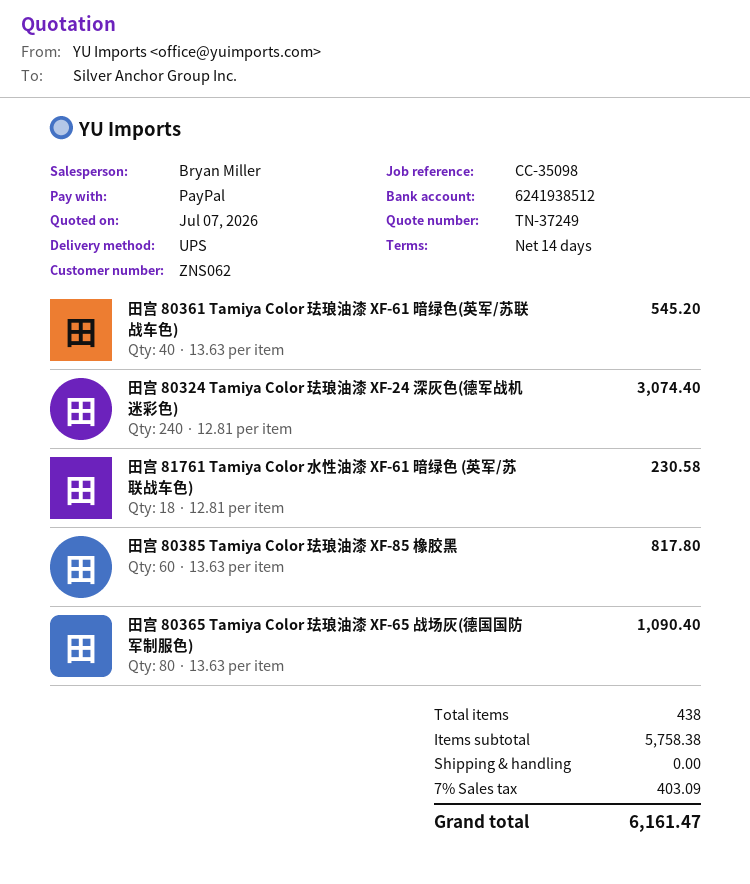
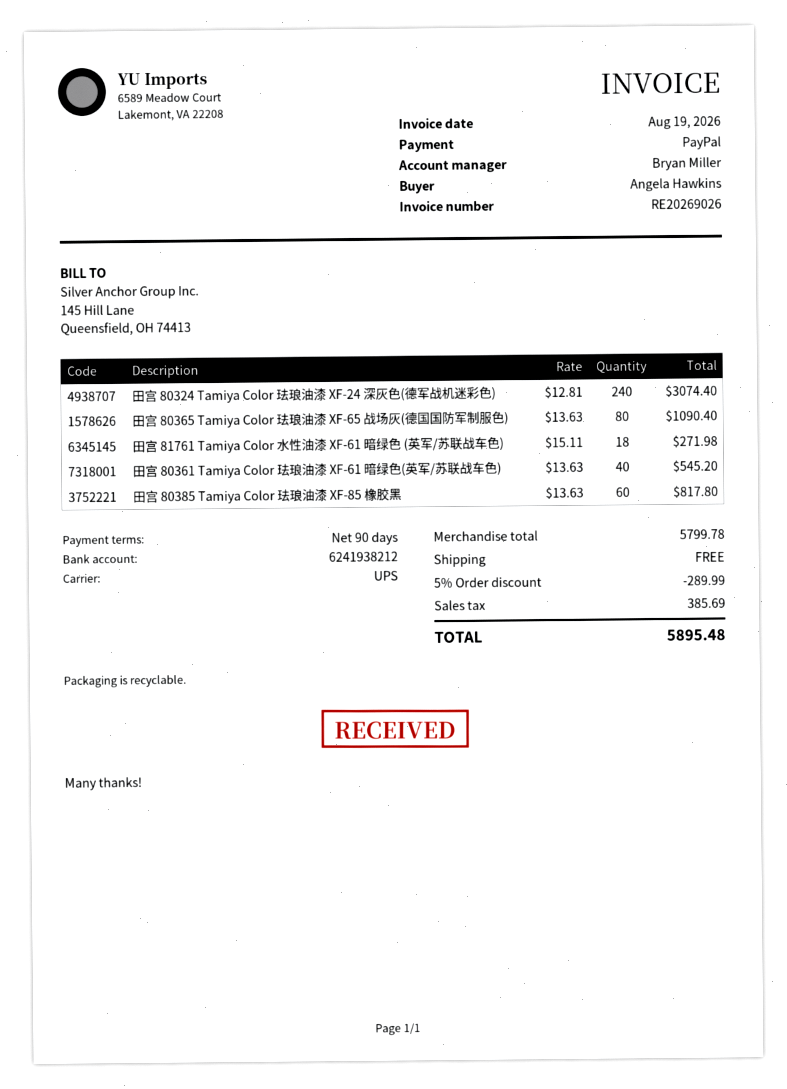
payment terms: 14 days -> 90 days
bank account: 6241938512 -> 6241938212
田宫 81761 Tamiya Color 水性油漆 XF-61 暗绿色 (英军/苏联战车色): 18 x 12.81 = 230.58 -> 18 x 15.11 = 271.98
subtotal: 5758.38 -> 5799.78
discount: none -> 5% = 289.99
tax: 403.09 -> 385.69
total: 6161.47 -> 5895.48

